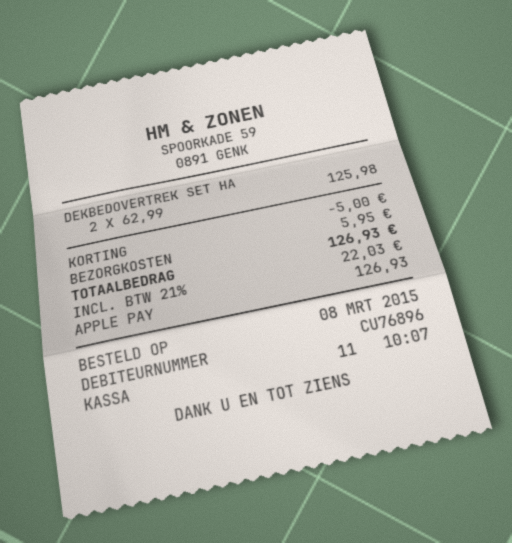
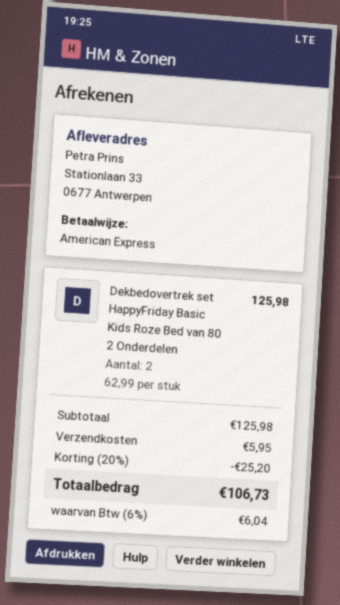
payment method: Apple Pay -> American Express
discount: 5.00 -> 25.20
tax: 21% = 22.03 -> 6% = 6.04
total: 126.93 -> 106.73

